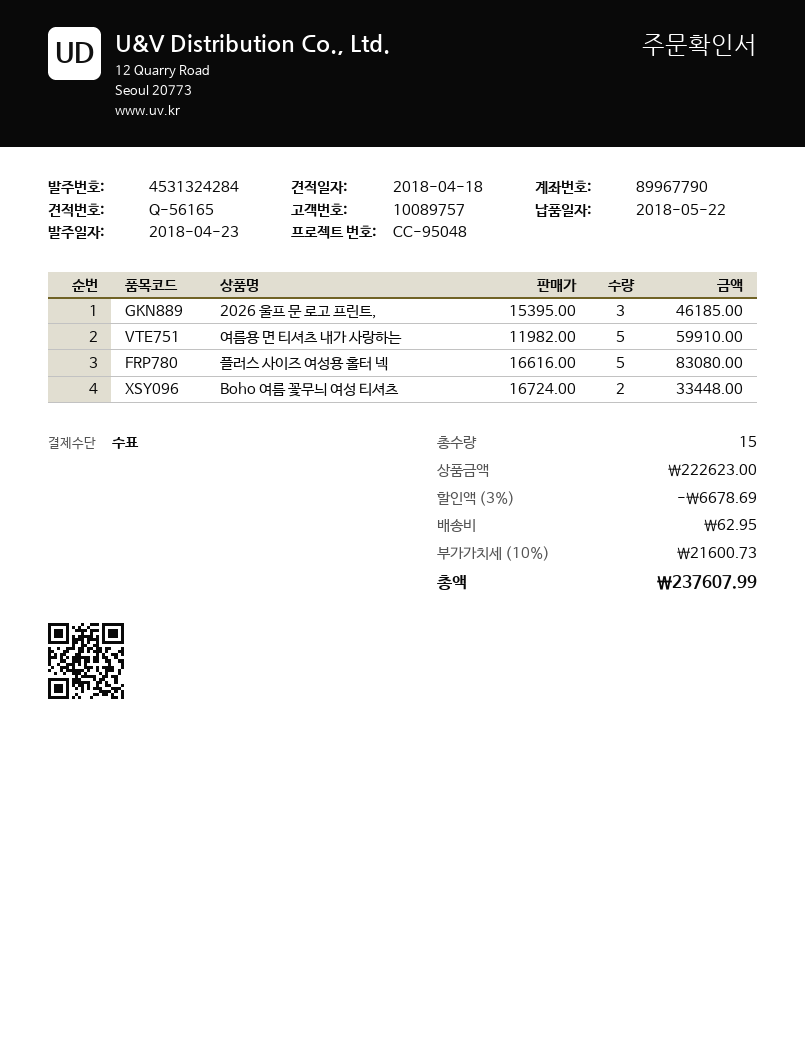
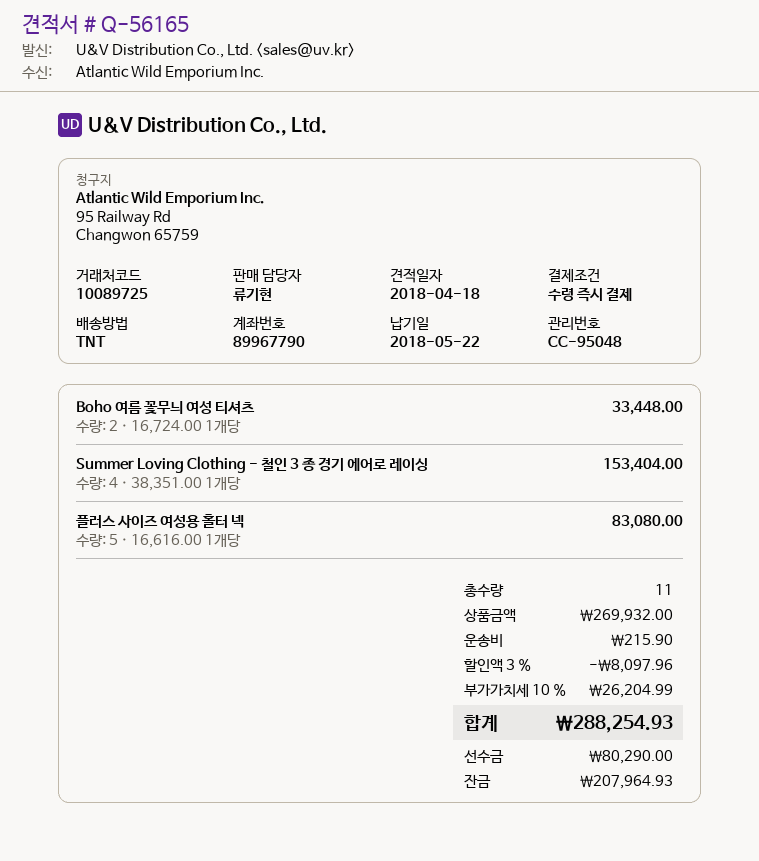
customer number: 10089757 -> 10089725
2026 울프 문 로고 프린트,: 3 x 15395.00 = 46185.00 -> none
여름용 면 티셔츠 내가 사랑하는: 5 x 11982.00 = 59910.00 -> none
Summer Loving Clothing - 철인 3 종 경기 에어로 레이싱: none -> 4 x 38351.00 = 153404.00
total quantity: 15 -> 11
subtotal: 222623.00 -> 269932.00
discount: 3% = 6678.69 -> 3% = 8097.96
shipping: 62.95 -> 215.90
tax: 10% = 21600.73 -> 10% = 26204.99
total: 237607.99 -> 288254.93

